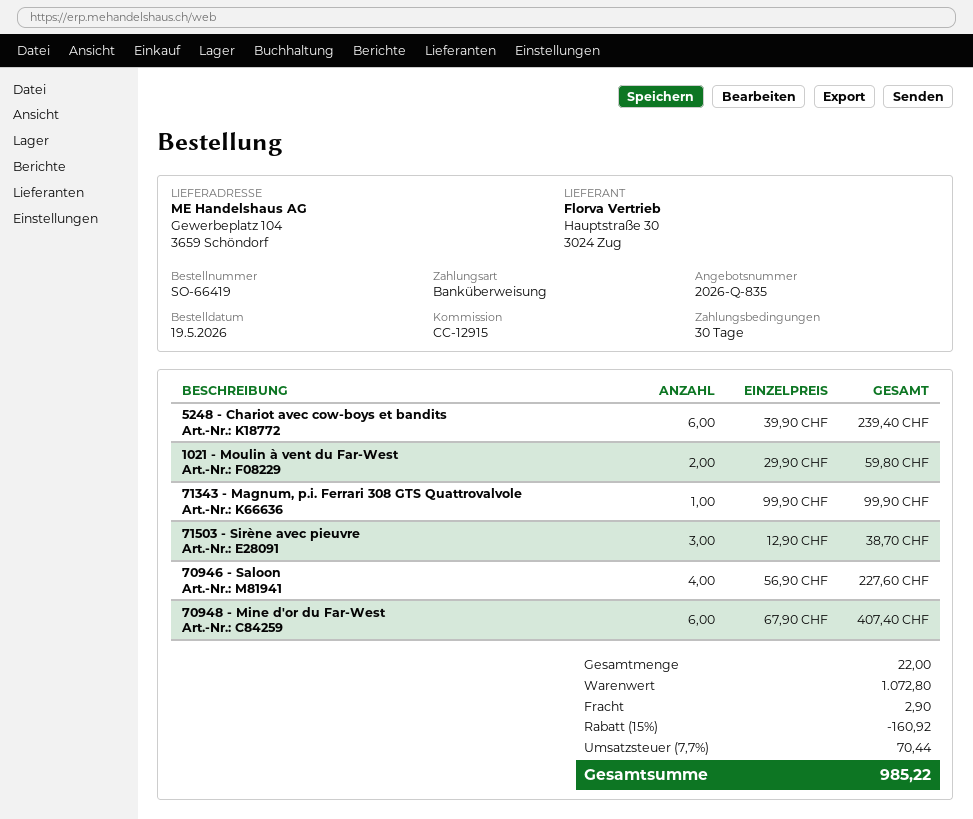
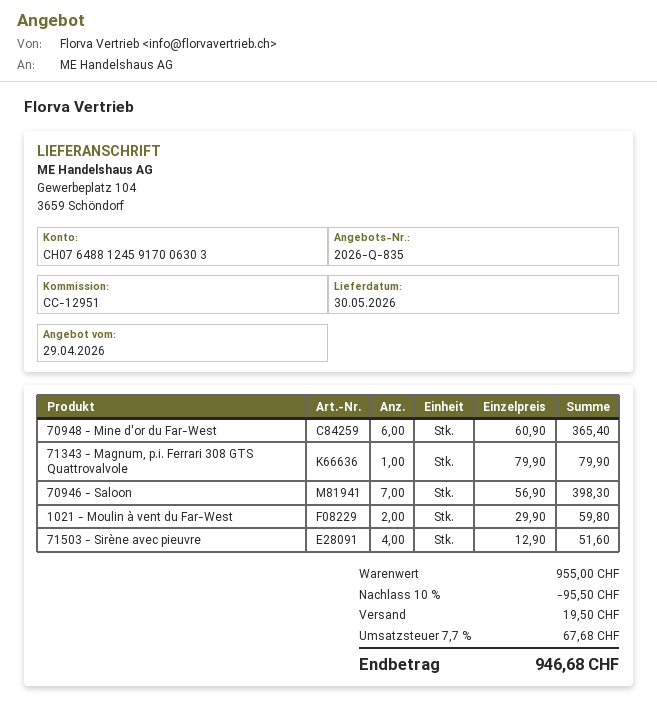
reference: CC-12915 -> CC-12951
5248 - Chariot avec cow-boys et bandits: 6 x 39.90 = 239.40 -> none
71343 - Magnum, p.i. Ferrari 308 GTS Quattrovalvole: 1 x 99.90 = 99.90 -> 1 x 79.90 = 79.90
71503 - Sirène avec pieuvre: 3 x 12.90 = 38.70 -> 4 x 12.90 = 51.60
70946 - Saloon: 4 x 56.90 = 227.60 -> 7 x 56.90 = 398.30
70948 - Mine d'or du Far-West: 6 x 67.90 = 407.40 -> 6 x 60.90 = 365.40
subtotal: 1072.80 -> 955.00
discount: 15% = 160.92 -> 10% = 95.50
shipping: 2.90 -> 19.50
tax: 7.7% = 70.44 -> 7.7% = 67.68
total: 985.22 -> 946.68

